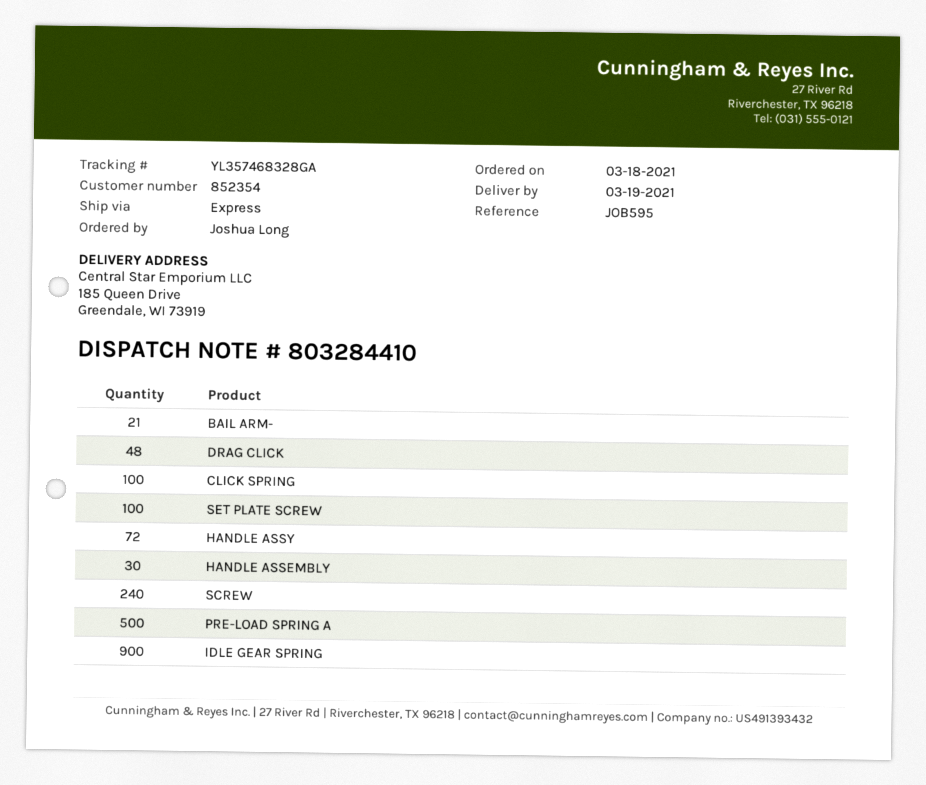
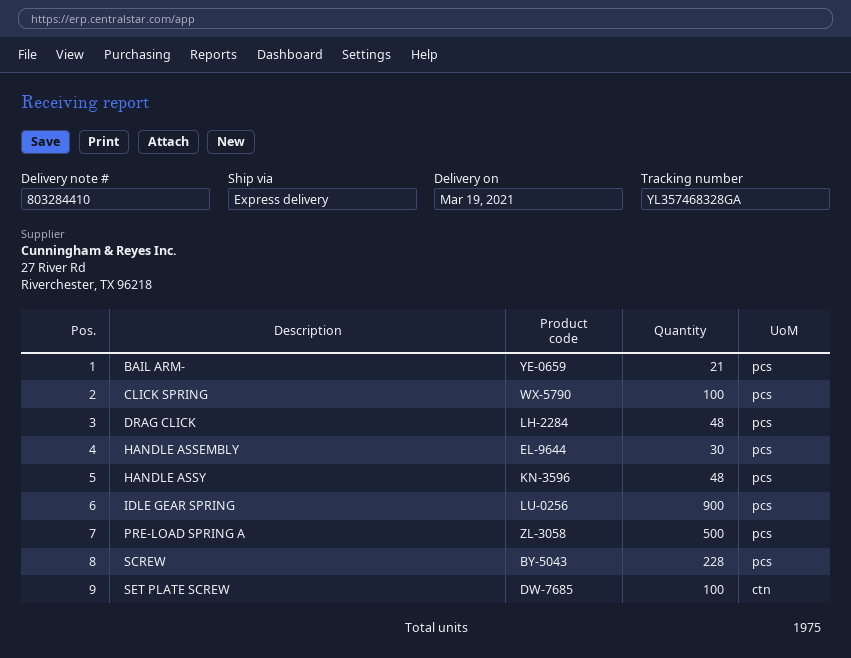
HANDLE ASSY: 72 -> 48
SCREW: 240 -> 228

